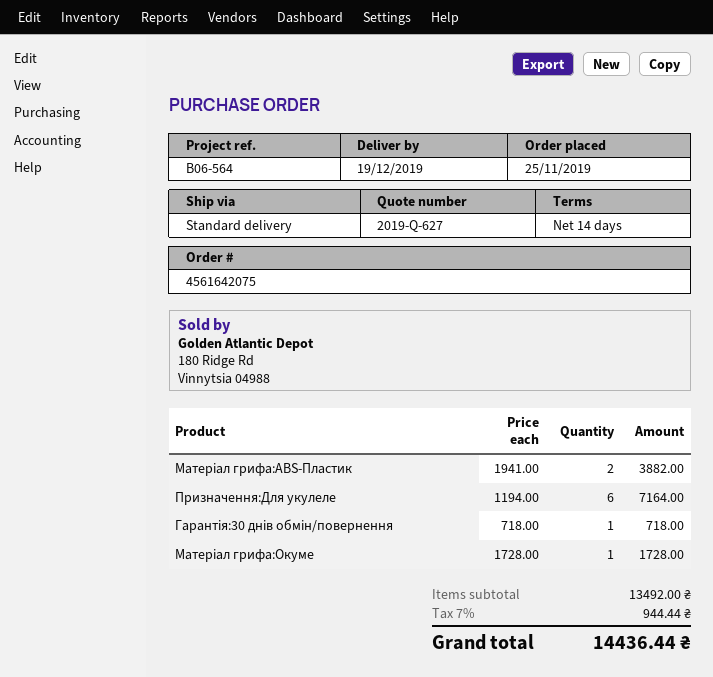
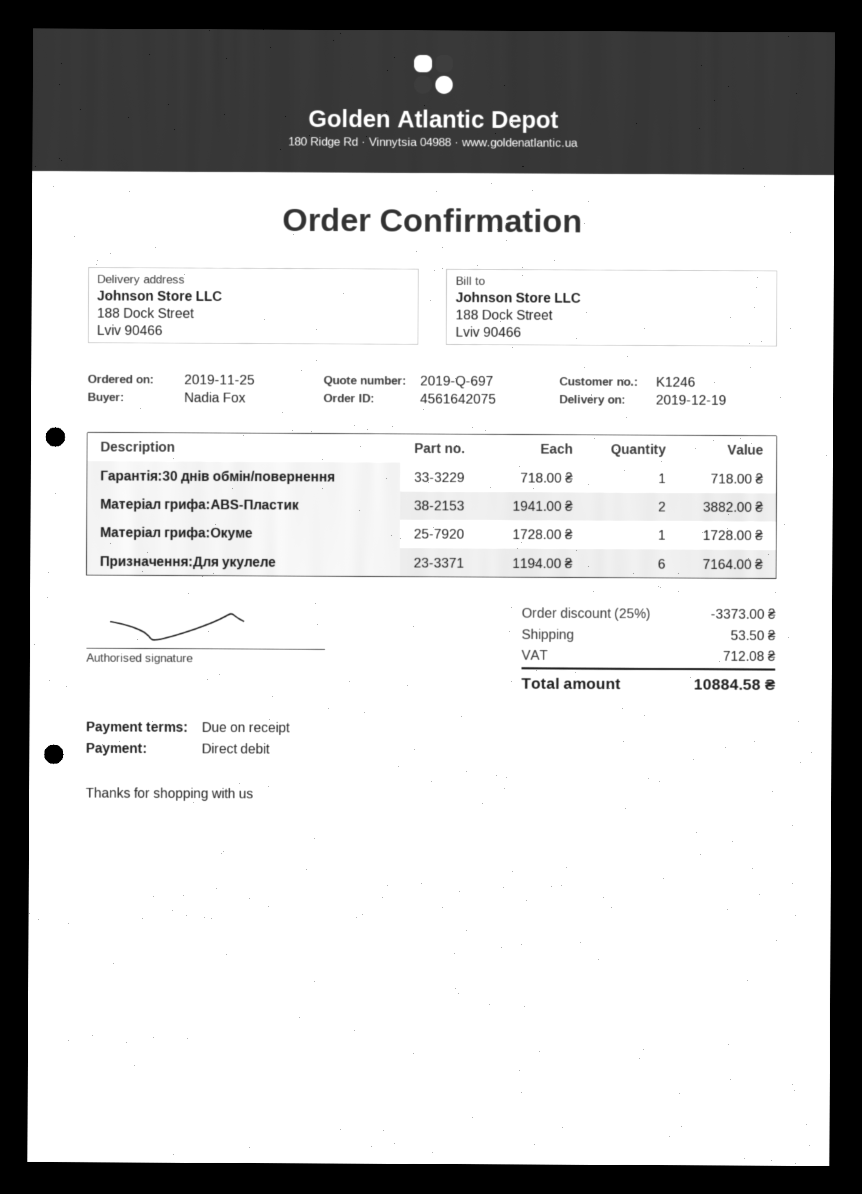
quote number: 2019-Q-627 -> 2019-Q-697
payment terms: 14 days -> on receipt
discount: none -> 25% = 3373.00
shipping: none -> 53.50
tax: 944.44 -> 712.08
total: 14436.44 -> 10884.58

